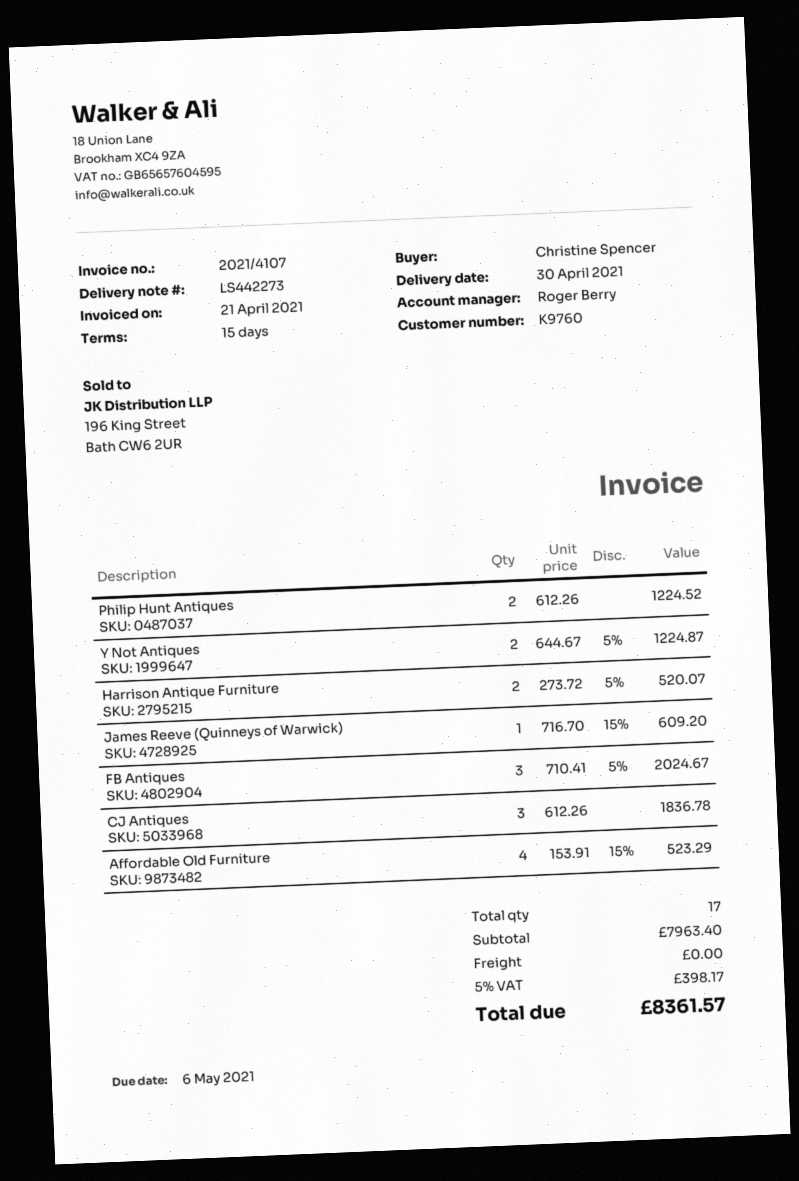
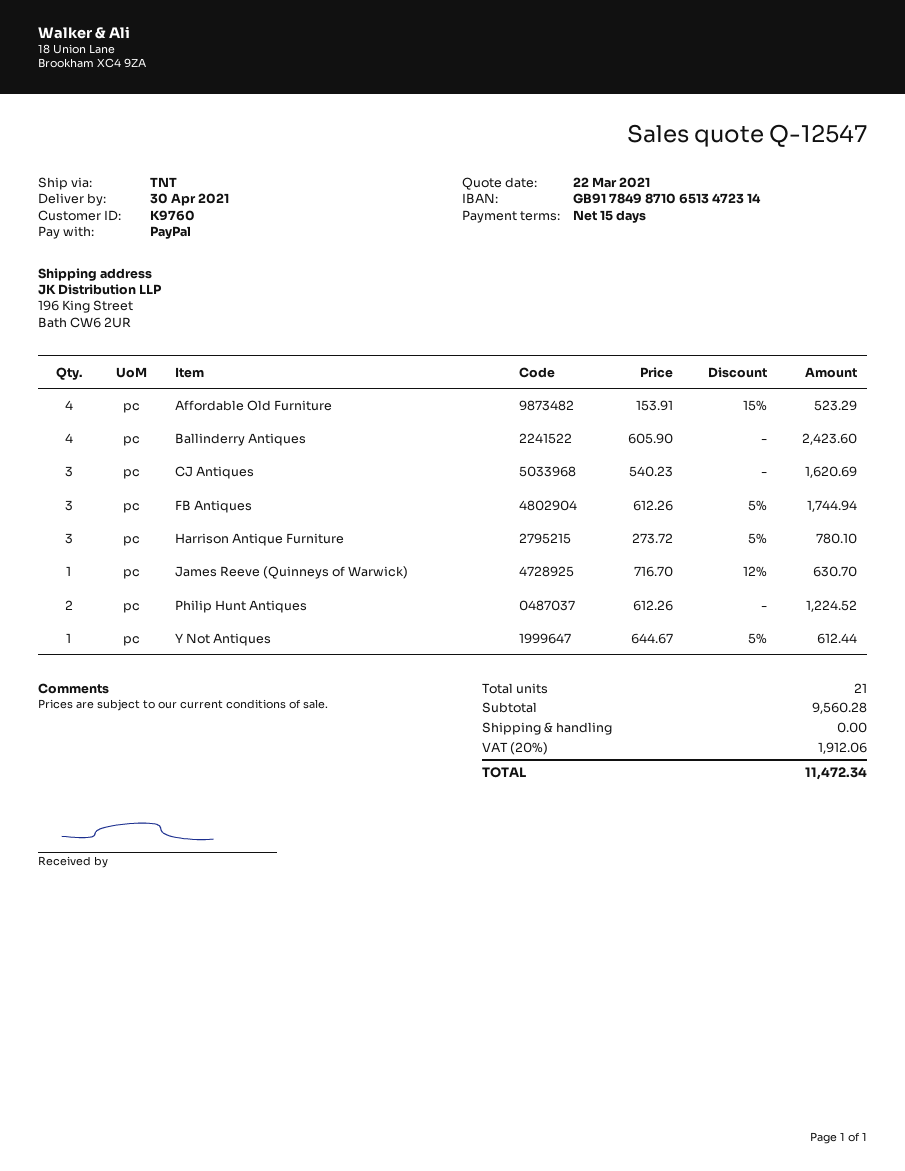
Y Not Antiques: 2 x 644.67 - 5% = 1224.87 -> 1 x 644.67 - 5% = 612.44
Harrison Antique Furniture: 2 x 273.72 - 5% = 520.07 -> 3 x 273.72 - 5% = 780.10
James Reeve (Quinneys of Warwick): 1 x 716.70 - 15% = 609.20 -> 1 x 716.70 - 12% = 630.70
FB Antiques: 3 x 710.41 - 5% = 2024.67 -> 3 x 612.26 - 5% = 1744.94
CJ Antiques: 3 x 612.26 = 1836.78 -> 3 x 540.23 = 1620.69
Ballinderry Antiques: none -> 4 x 605.90 = 2423.60
total quantity: 17 -> 21
subtotal: 7963.40 -> 9560.28
tax: 5% = 398.17 -> 20% = 1912.06
total: 8361.57 -> 11472.34

